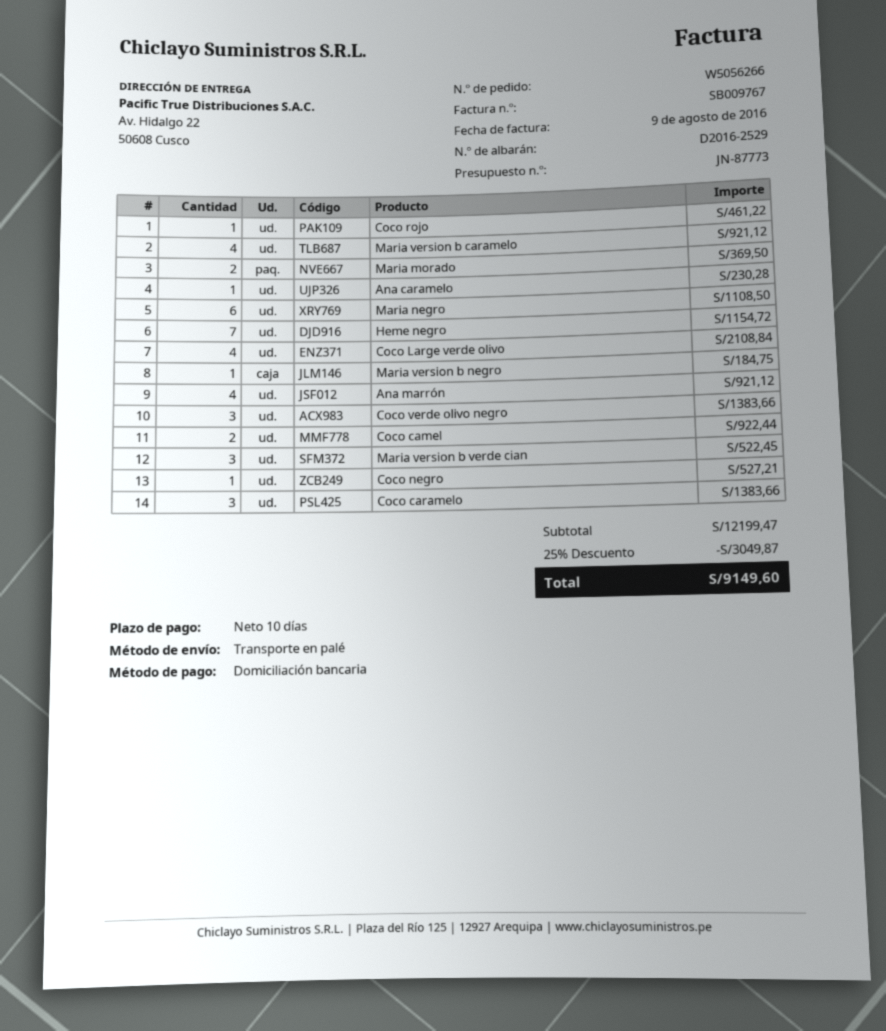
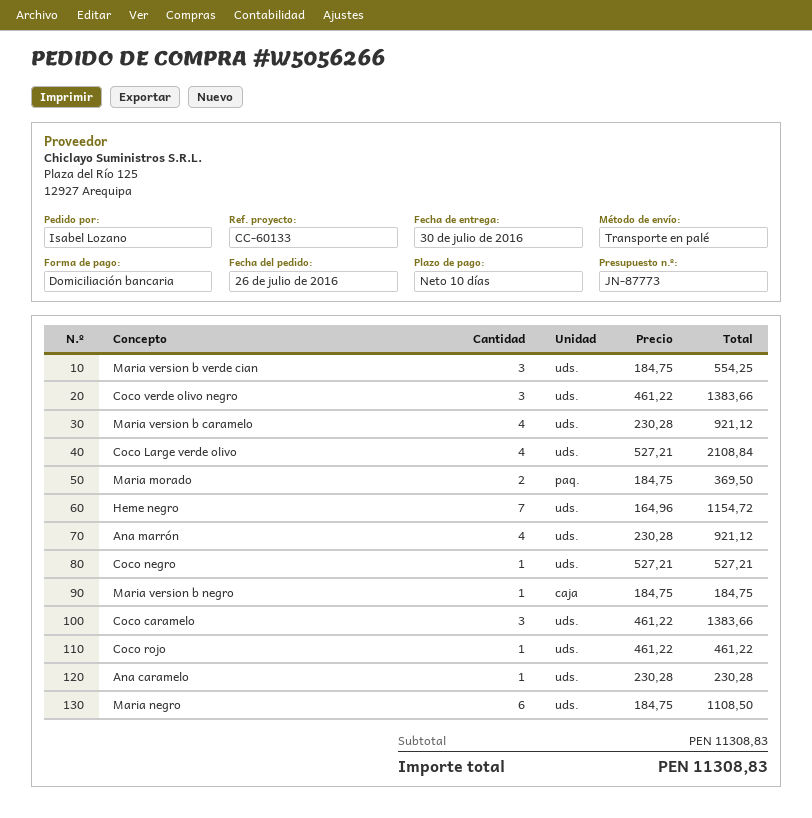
Coco camel: 2 for 922.44 -> none
Maria version b verde cian: 3 for 522.45 -> 3 for 554.25
subtotal: 12199.47 -> 11308.83
discount: 25% = 3049.87 -> none
total: 9149.60 -> 11308.83

